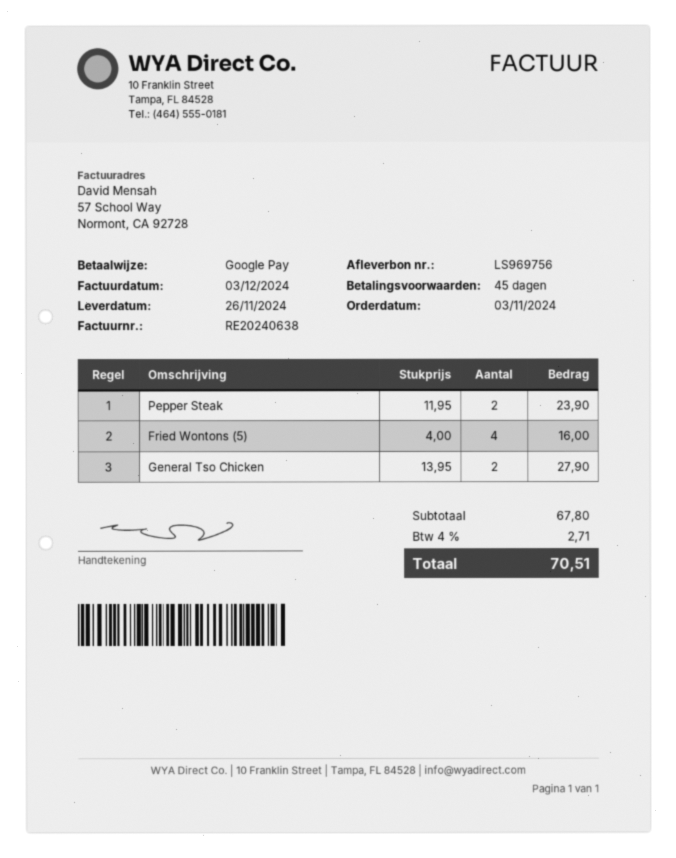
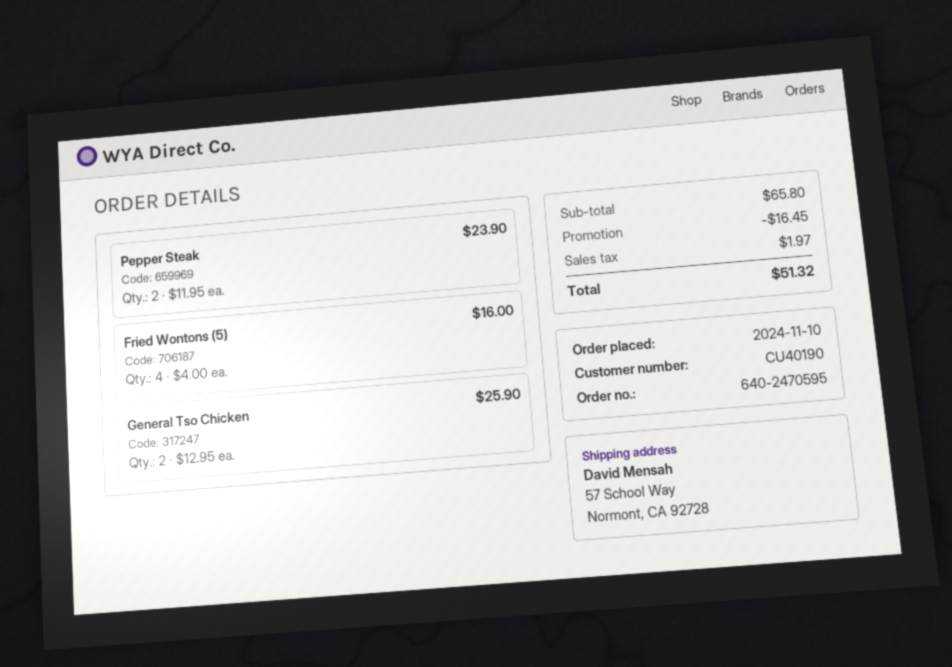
order date: 2024-11-03 -> 2024-11-10
General Tso Chicken: 2 x 13.95 = 27.90 -> 2 x 12.95 = 25.90
subtotal: 67.80 -> 65.80
discount: none -> 16.45
tax: 2.71 -> 1.97
total: 70.51 -> 51.32

